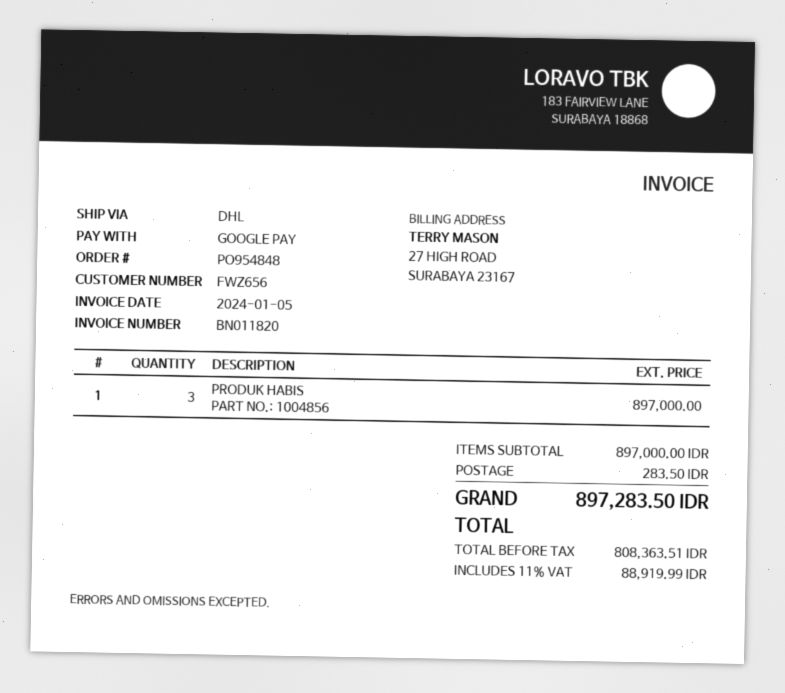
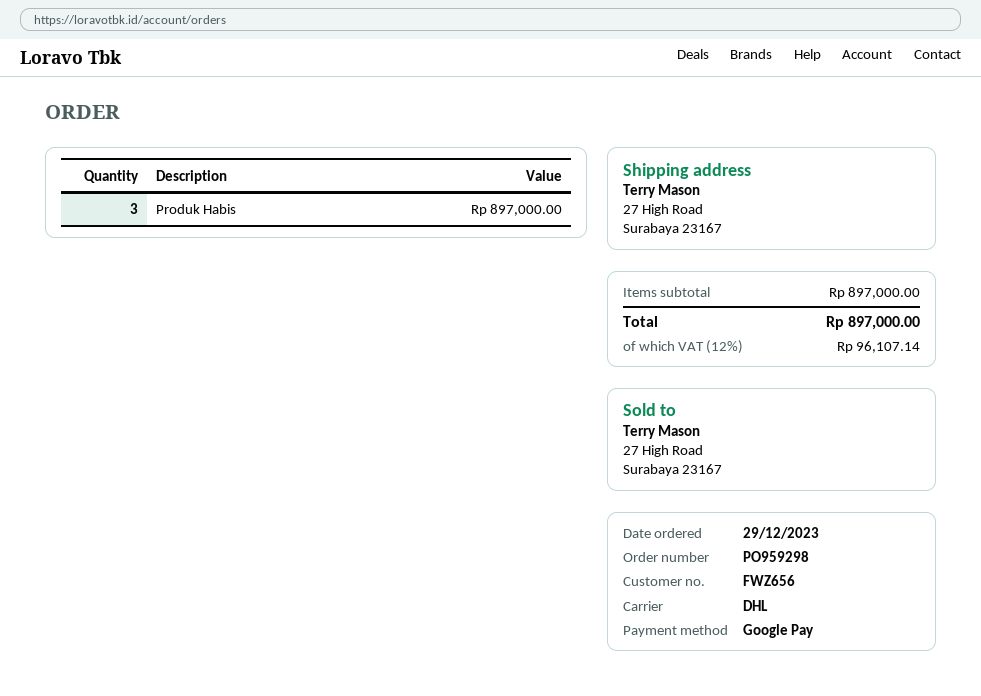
order number: PO954848 -> PO959298
shipping: 283.50 -> none
tax: 11% = 88919.99 -> 12% = 96107.14
total: 897283.50 -> 897000.00

